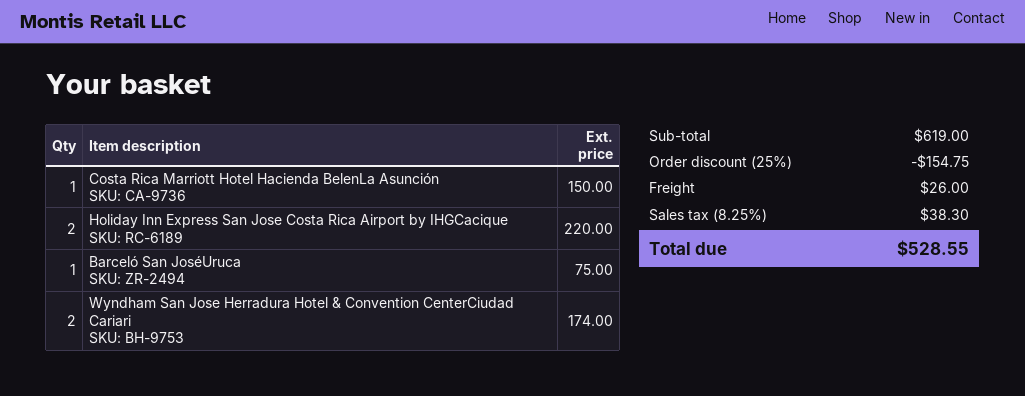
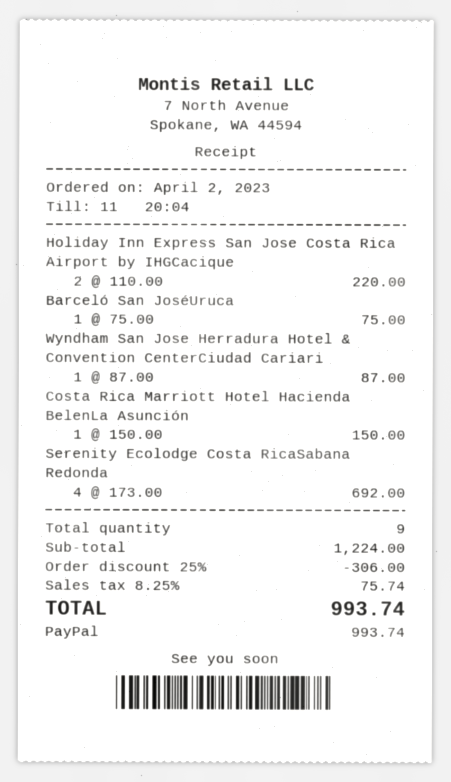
Wyndham San Jose Herradura Hotel & Convention CenterCiudad Cariari: 2 for 174.00 -> 1 for 87.00
Serenity Ecolodge Costa RicaSabana Redonda: none -> 4 for 692.00
subtotal: 619.00 -> 1224.00
discount: 25% = 154.75 -> 25% = 306.00
shipping: 26.00 -> none
tax: 8.25% = 38.30 -> 8.25% = 75.74
total: 528.55 -> 993.74

